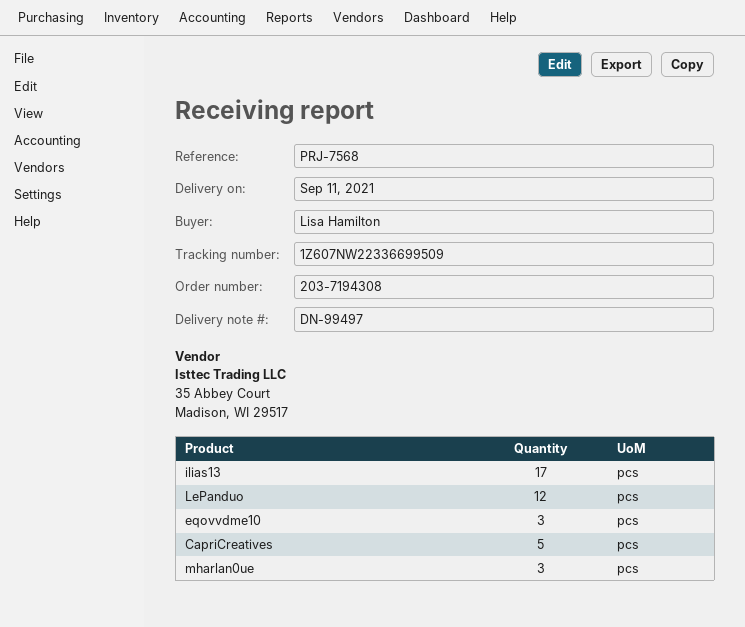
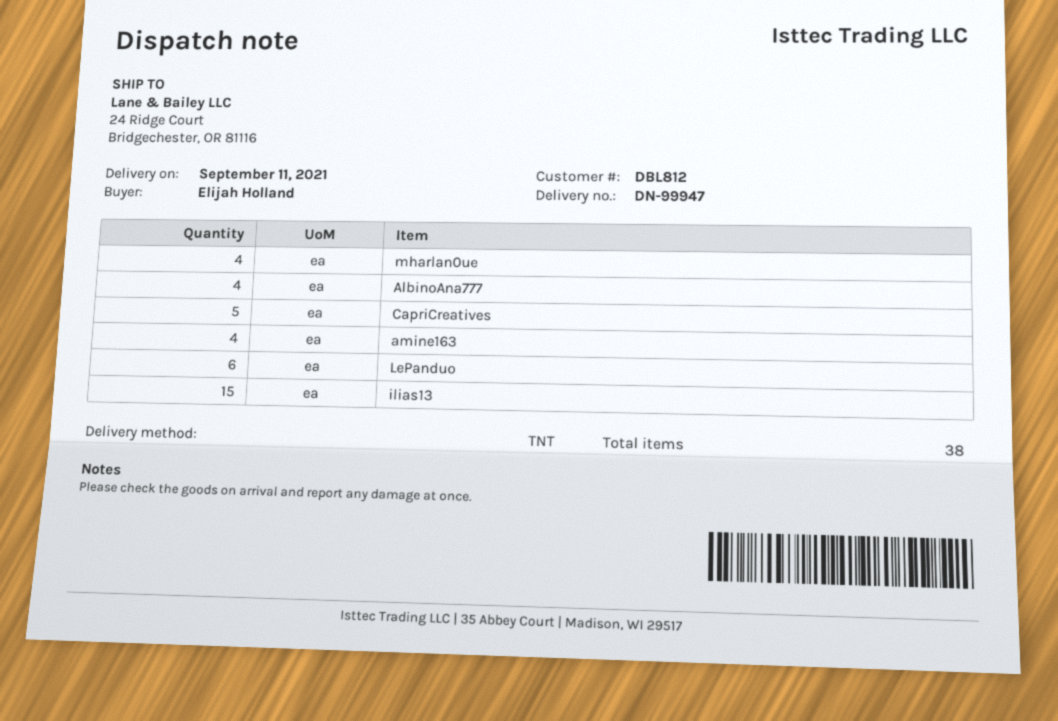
delivery note number: DN-99497 -> DN-99947
ordered by: Lisa Hamilton -> Elijah Holland
ilias13: 17 -> 15
LePanduo: 12 -> 6
eqovvdme10: 3 -> none
mharlan0ue: 3 -> 4
AlbinoAna777: none -> 4
amine163: none -> 4

